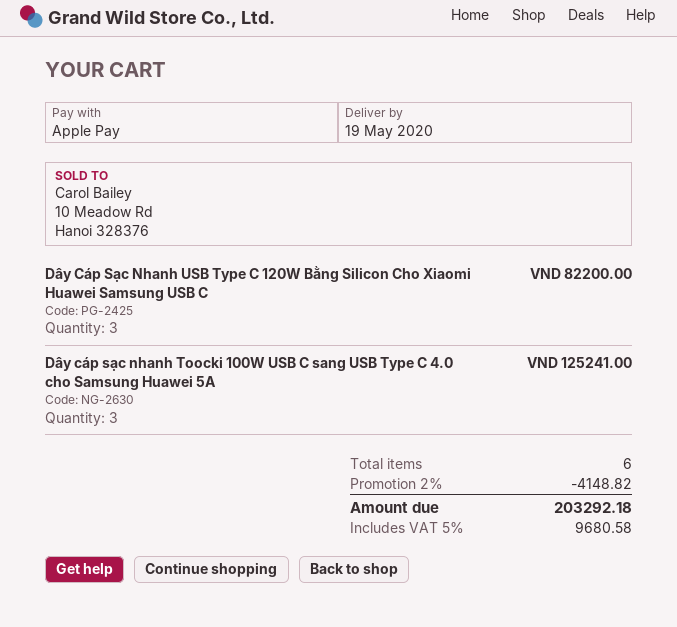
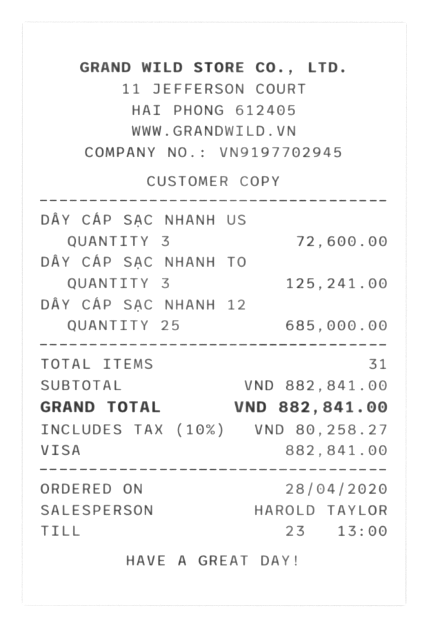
payment method: Apple Pay -> Visa
Dây Cáp Sạc Nhanh USB Type C 120W Bằng Silicon Cho Xiaomi Huawei Samsung USB C: 3 for 82200.00 -> 3 for 72600.00
DÂY CÁP SẠC NHANH 12: none -> 25 for 685000.00
total quantity: 6 -> 31
discount: 2% = 4148.82 -> none
tax: 5% = 9680.58 -> 10% = 80258.27
total: 203292.18 -> 882841.00

